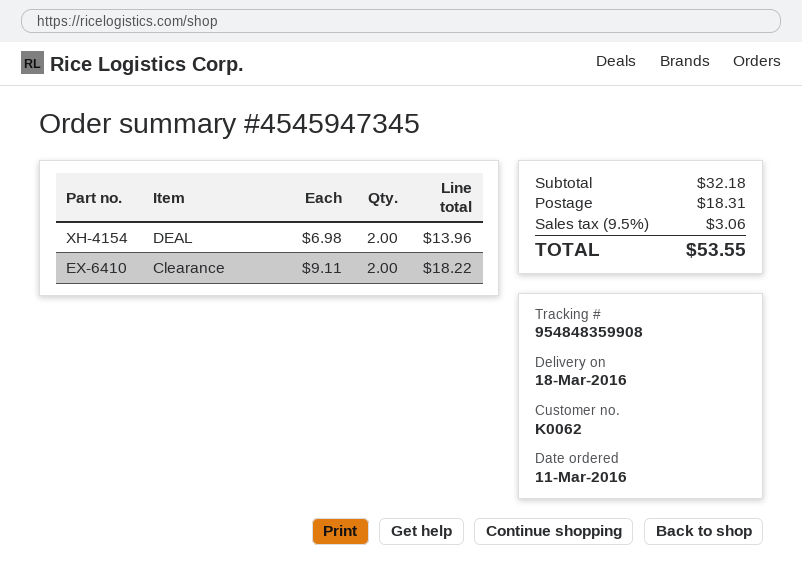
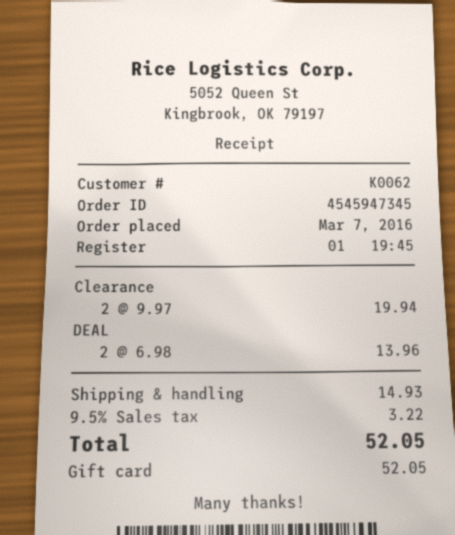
order date: 2016-03-11 -> 2016-03-07
Clearance: 2 x 9.11 = 18.22 -> 2 x 9.97 = 19.94
shipping: 18.31 -> 14.93
tax: 9.5% = 3.06 -> 9.5% = 3.22
total: 53.55 -> 52.05

